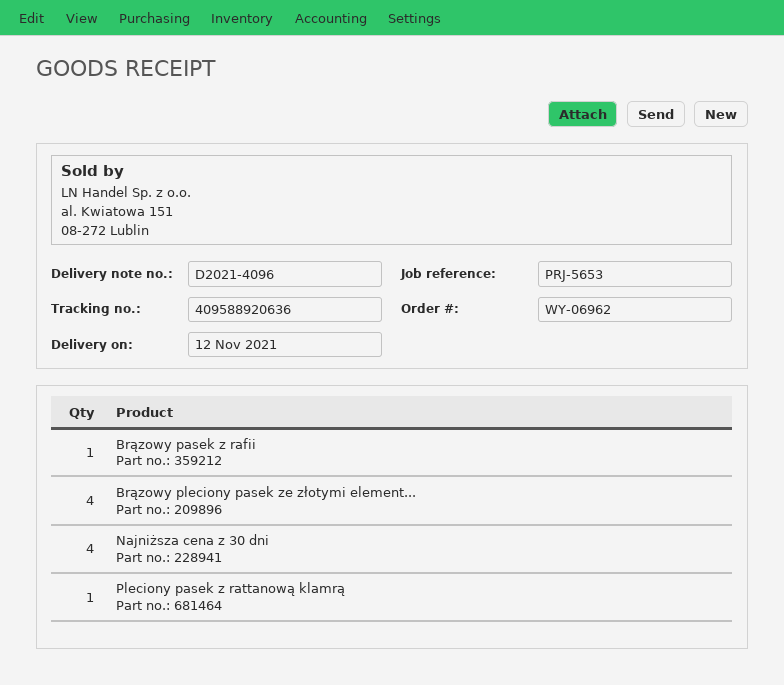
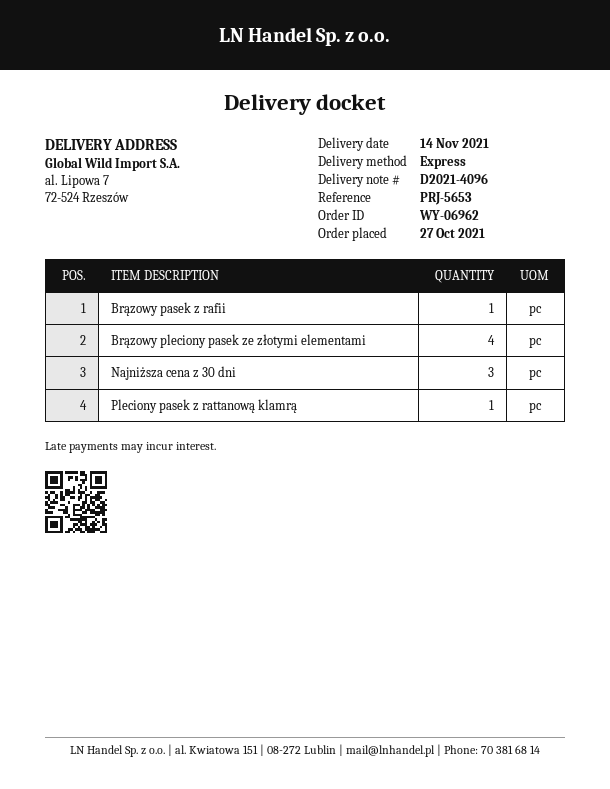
delivery date: 2021-11-12 -> 2021-11-14
Najniższa cena z 30 dni: 4 -> 3

